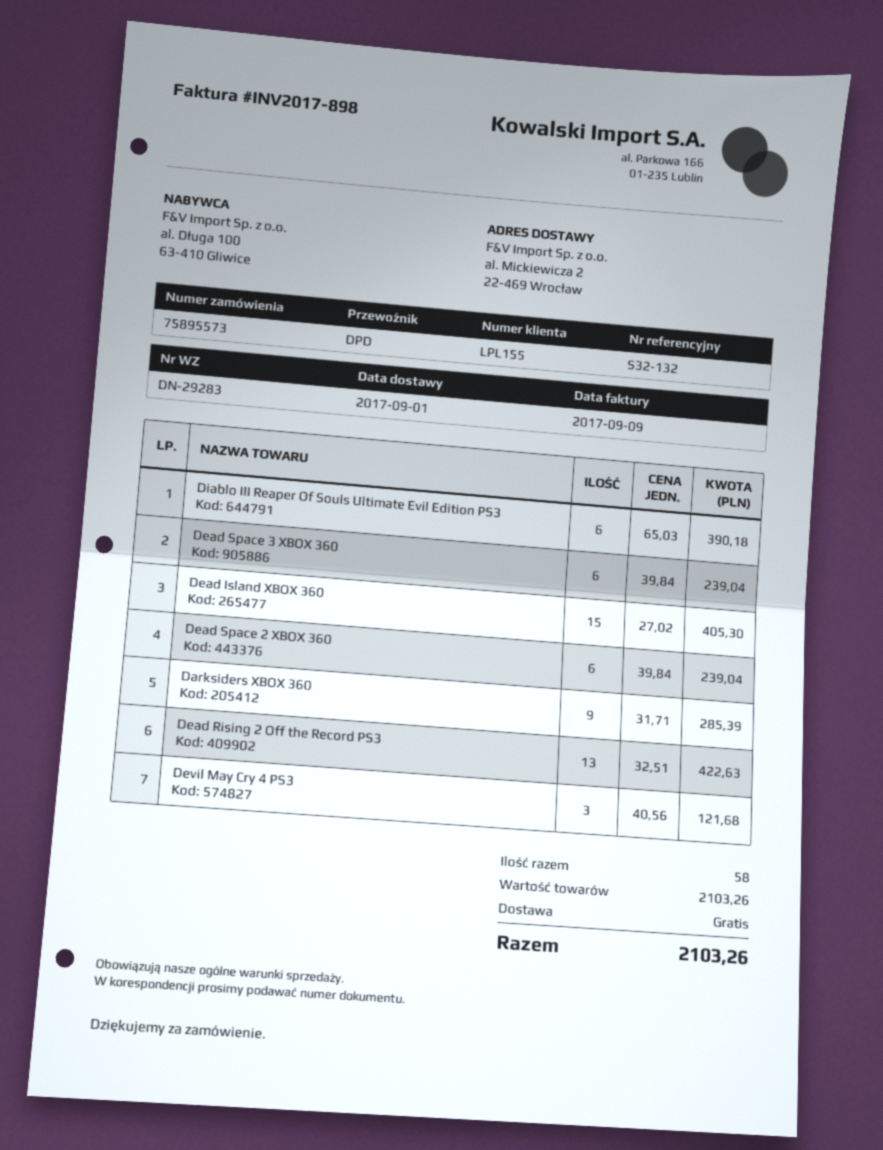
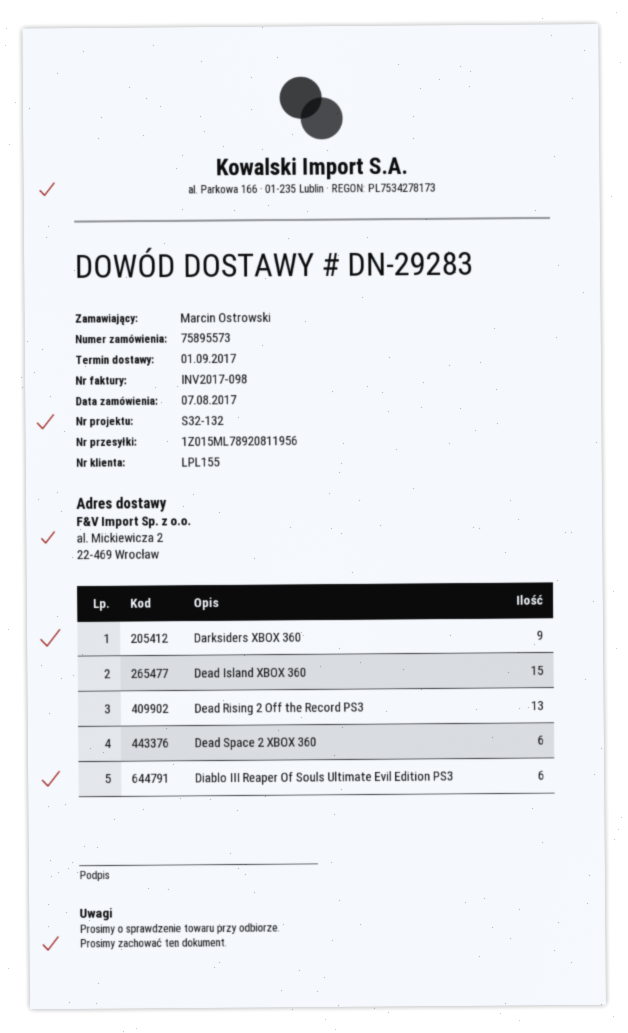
invoice number: INV2017-898 -> INV2017-098
Dead Space 3 XBOX 360: 6 -> none
Devil May Cry 4 PS3: 3 -> none

